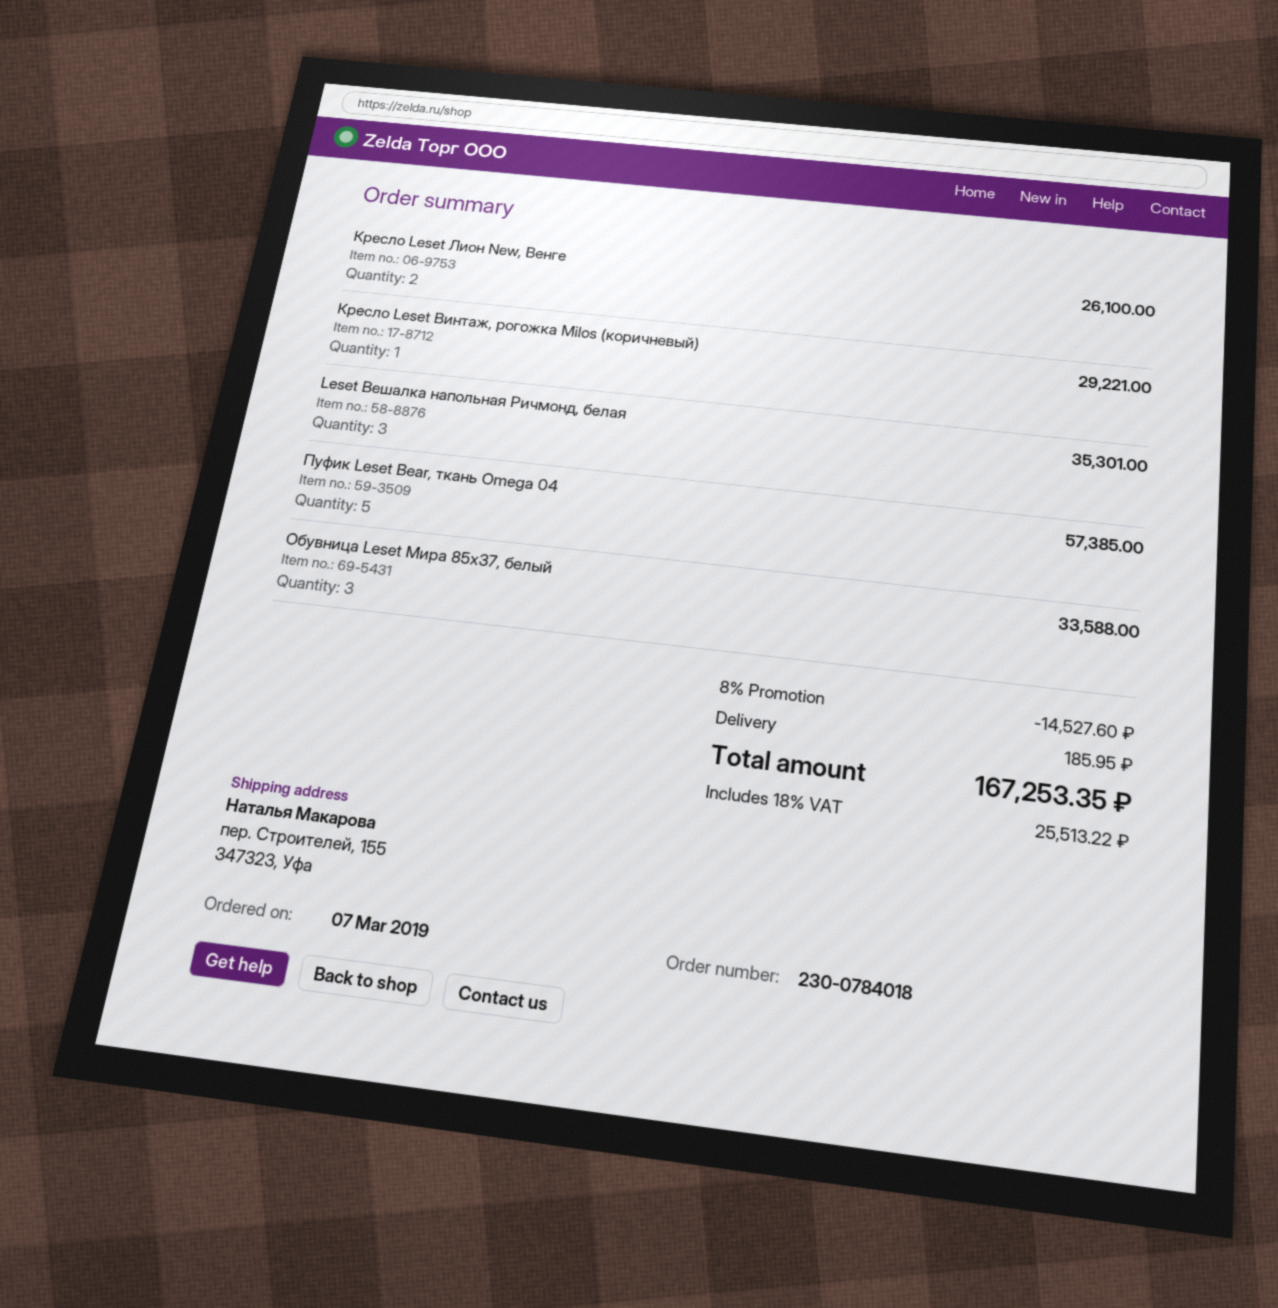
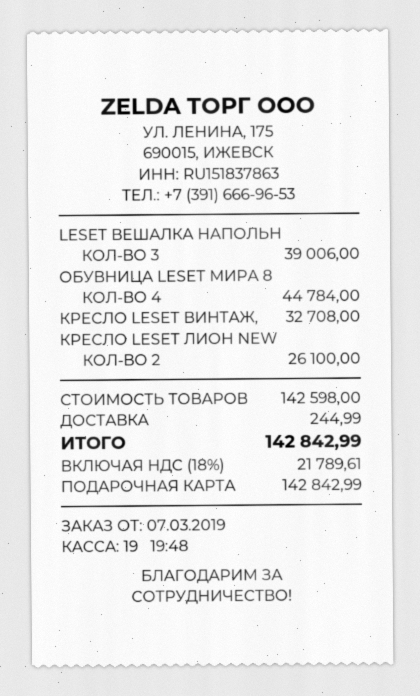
Кресло Leset Винтаж, рогожка Milos (коричневый): 1 for 29221.00 -> 1 for 32708.00
Leset Вешалка напольная Ричмонд, белая: 3 for 35301.00 -> 3 for 39006.00
Пуфик Leset Bear, ткань Omega 04: 5 for 57385.00 -> none
Обувница Leset Мира 85х37, белый: 3 for 33588.00 -> 4 for 44784.00
discount: 8% = 14527.60 -> none
shipping: 185.95 -> 244.99
tax: 18% = 25513.22 -> 18% = 21789.61
total: 167253.35 -> 142842.99

